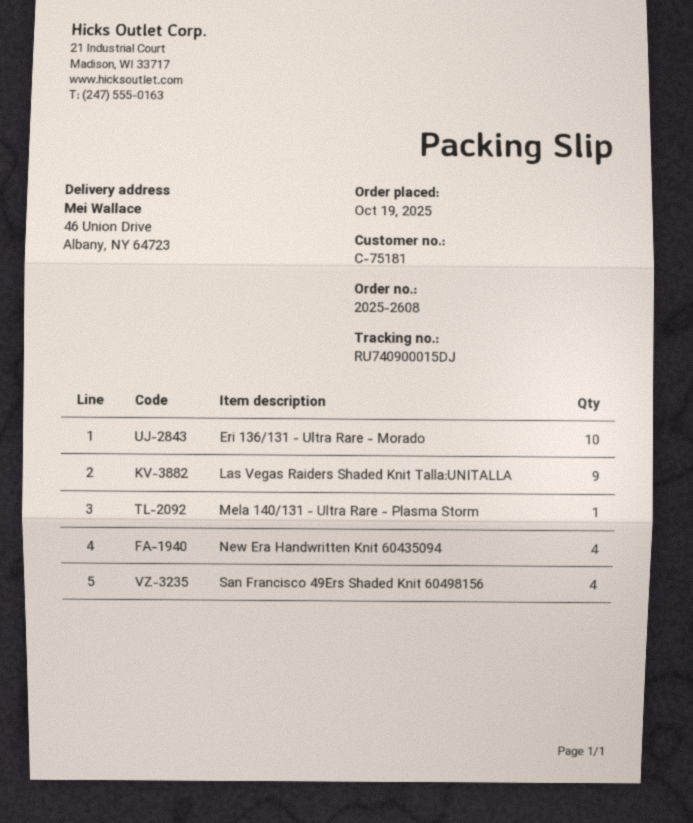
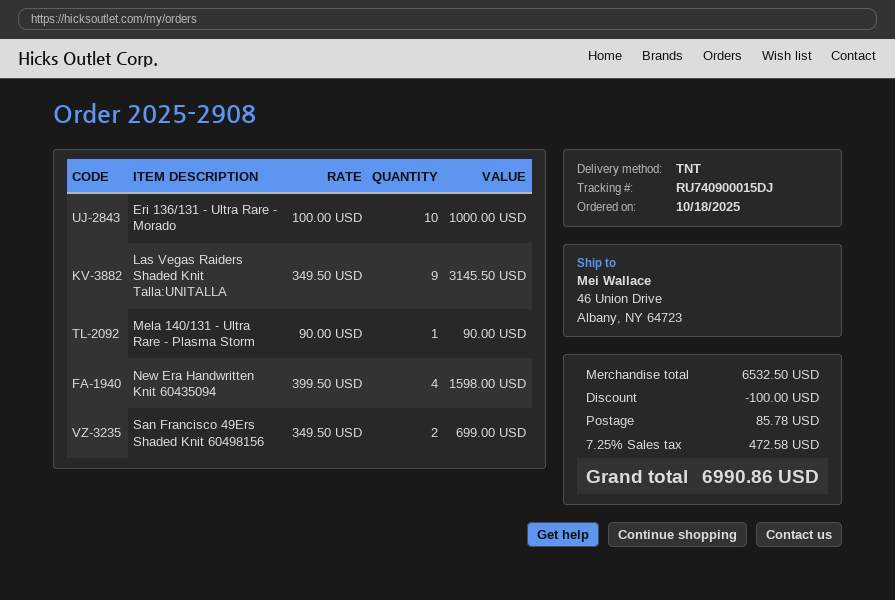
order number: 2025-2608 -> 2025-2908
order date: 2025-10-19 -> 2025-10-18
San Francisco 49Ers Shaded Knit 60498156: 4 -> 2

